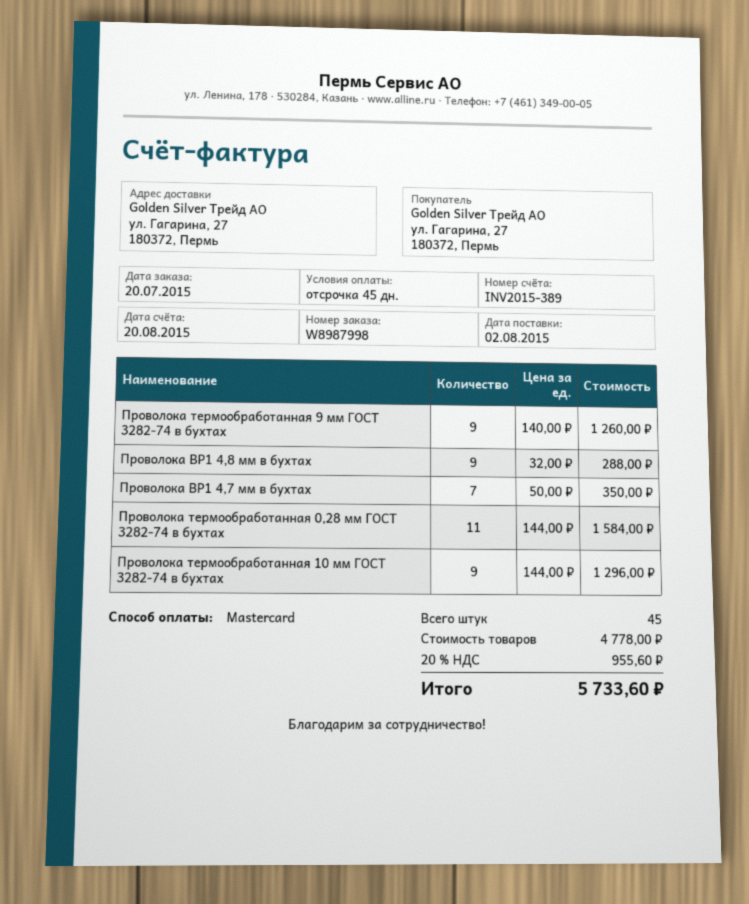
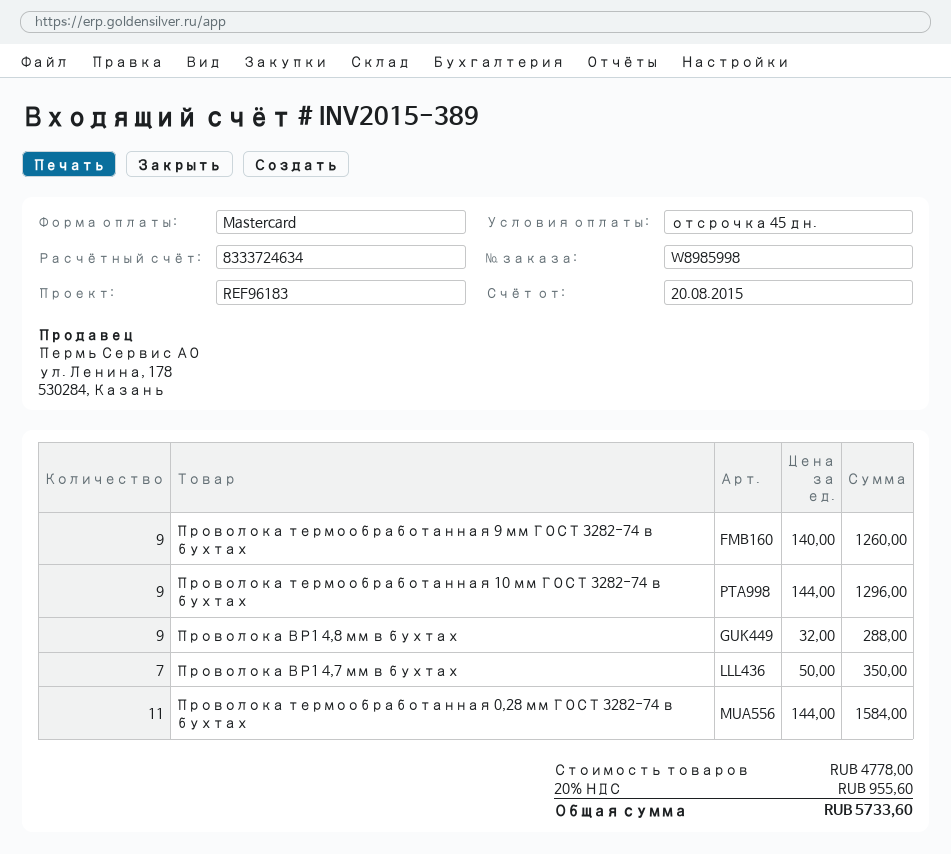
order number: W8987998 -> W8985998

